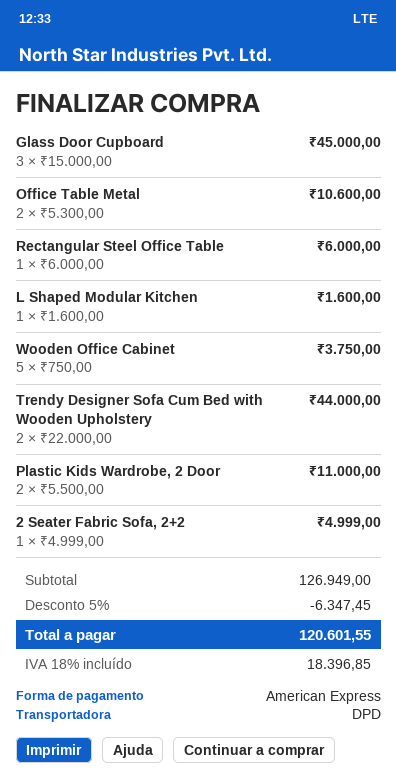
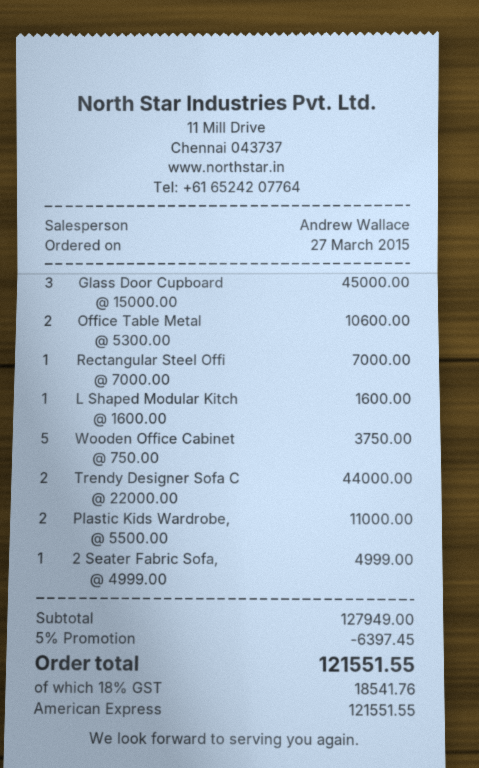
Rectangular Steel Office Table: 1 x 6000.00 = 6000.00 -> 1 x 7000.00 = 7000.00
subtotal: 126949.00 -> 127949.00
discount: 5% = 6347.45 -> 5% = 6397.45
tax: 18% = 18396.85 -> 18% = 18541.76
total: 120601.55 -> 121551.55

